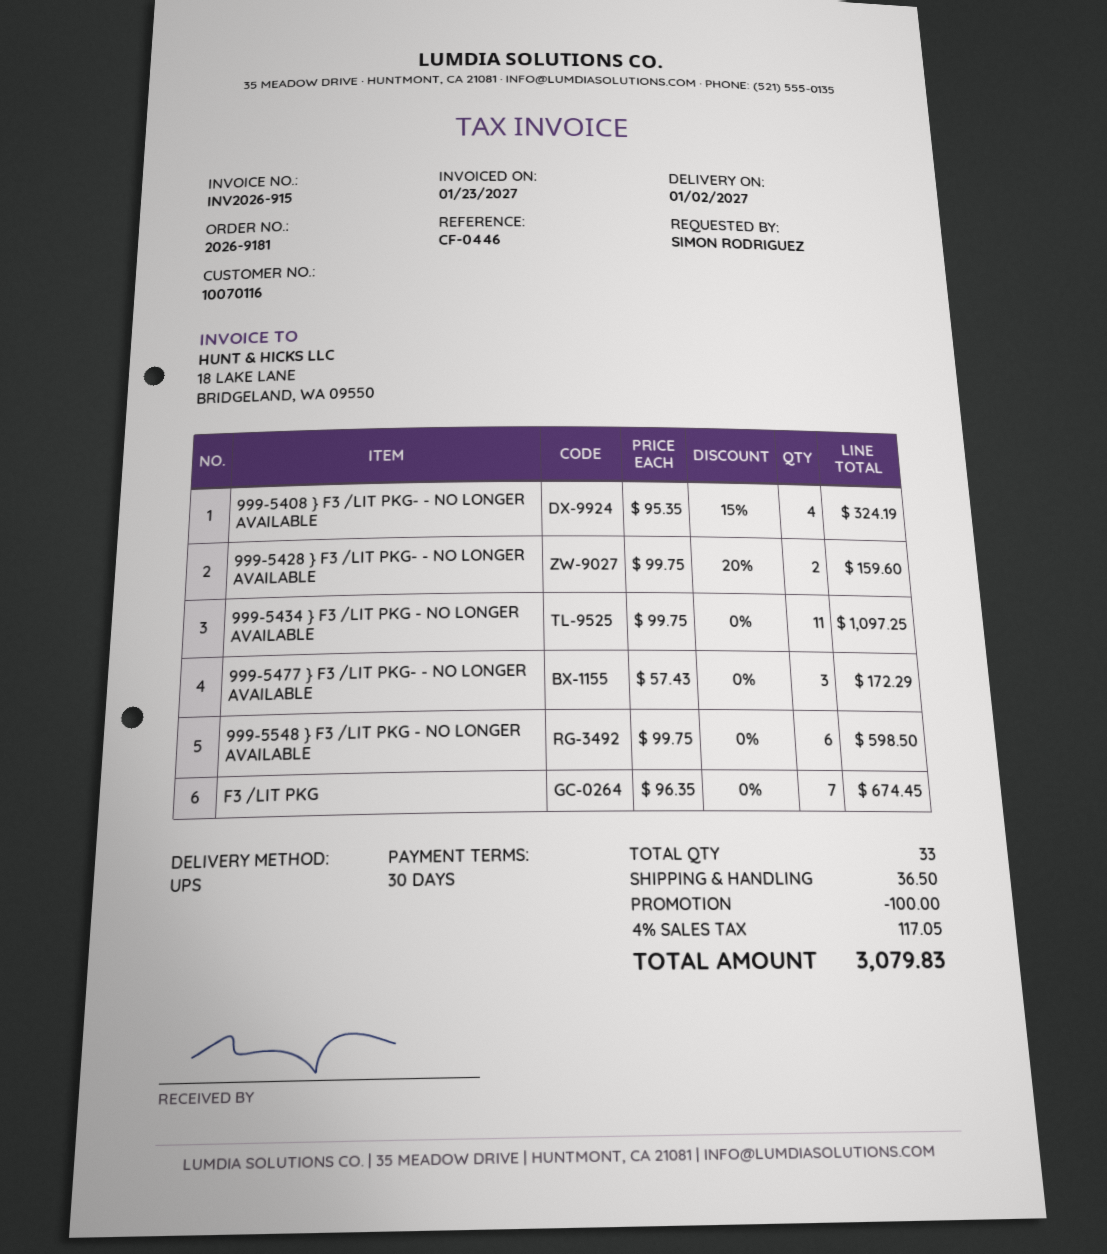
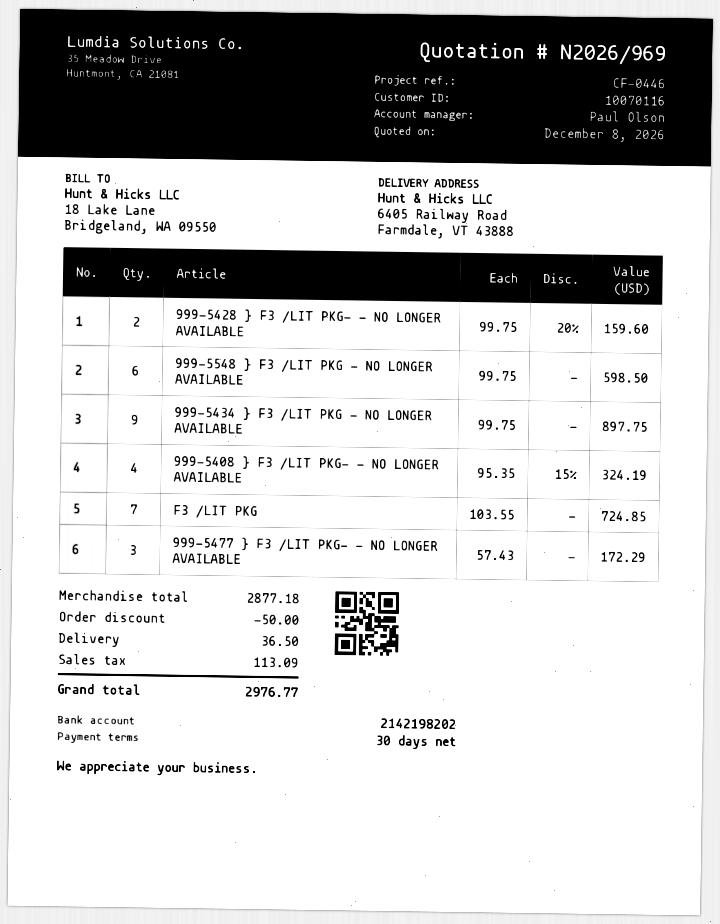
999-5434 } F3 /LIT PKG - NO LONGER AVAILABLE: 11 x 99.75 = 1097.25 -> 9 x 99.75 = 897.75
F3 /LIT PKG: 7 x 96.35 = 674.45 -> 7 x 103.55 = 724.85
discount: 100.00 -> 50.00
tax: 117.05 -> 113.09
total: 3079.83 -> 2976.77

